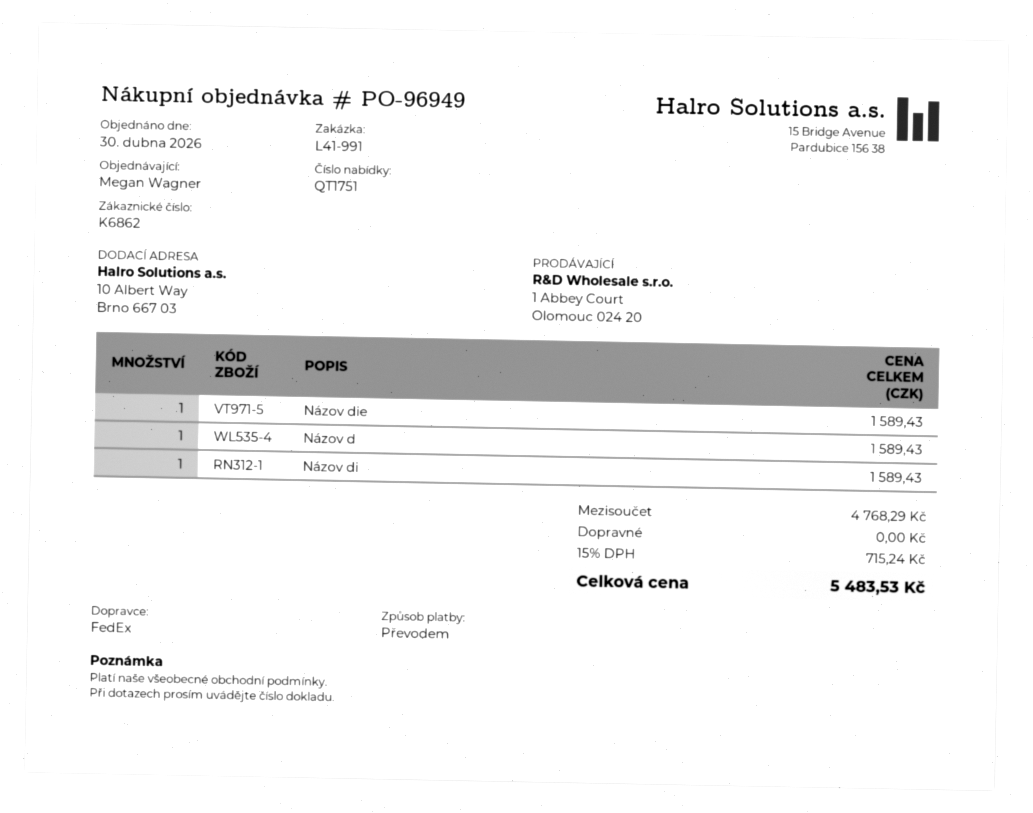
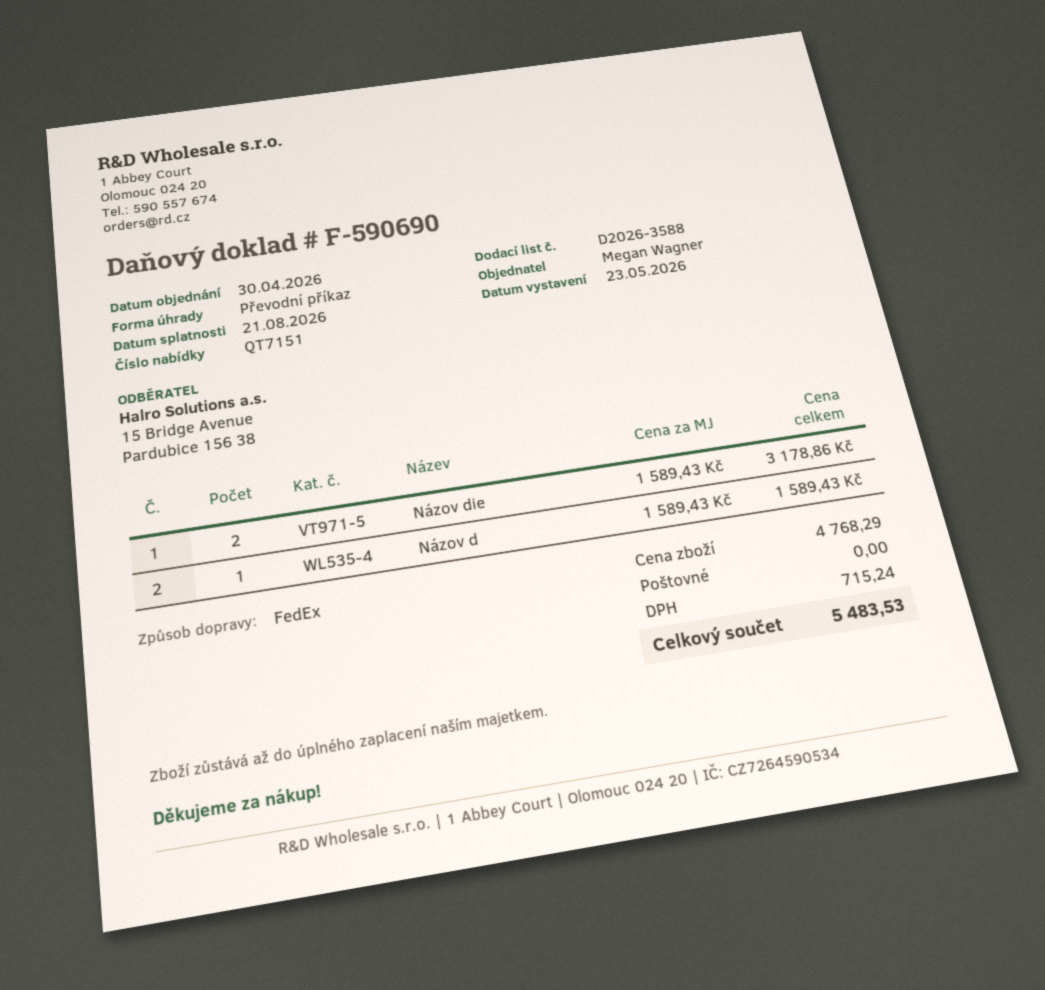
quote number: QT1751 -> QT7151
Názov die: 1 for 1589.43 -> 2 for 3178.86
Názov di: 1 for 1589.43 -> none

